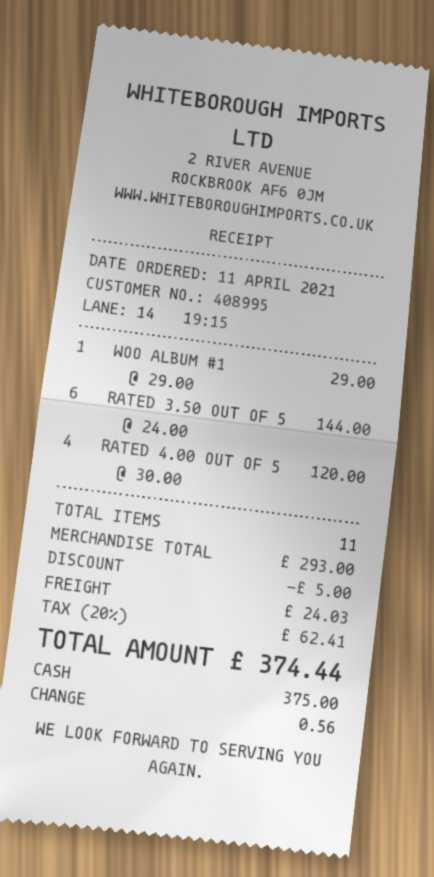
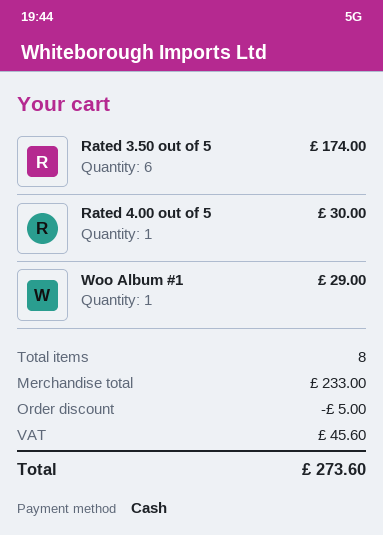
RATED 3.50 OUT OF 5: 6 for 144.00 -> 6 for 174.00
RATED 4.00 OUT OF 5: 4 for 120.00 -> 1 for 30.00
total quantity: 11 -> 8
subtotal: 293.00 -> 233.00
shipping: 24.03 -> none
tax: 62.41 -> 45.60
total: 374.44 -> 273.60

